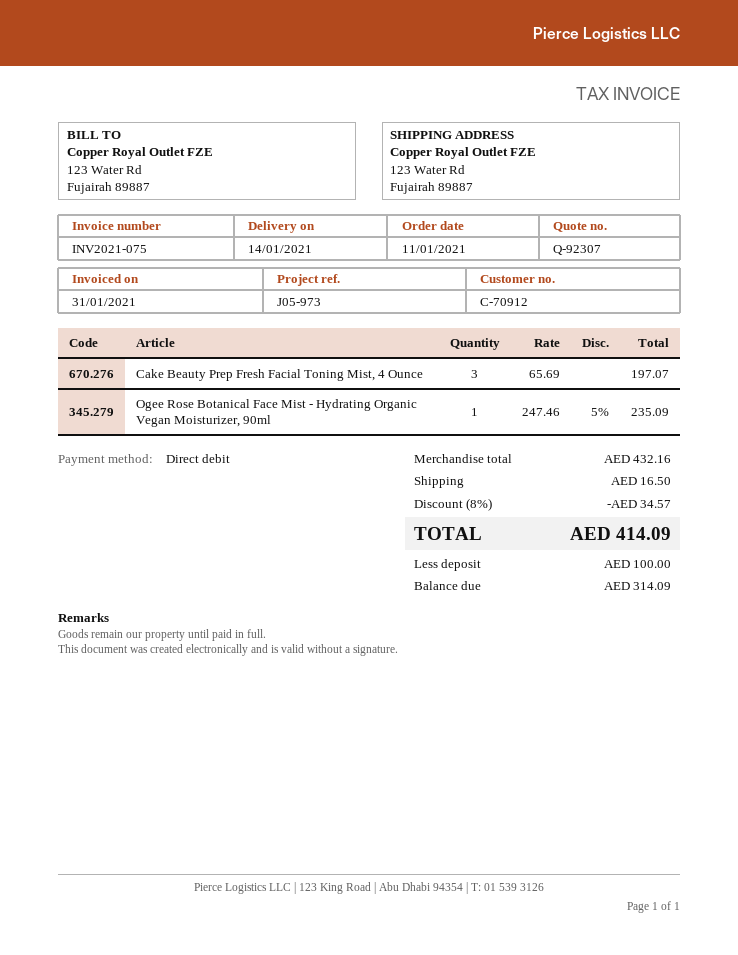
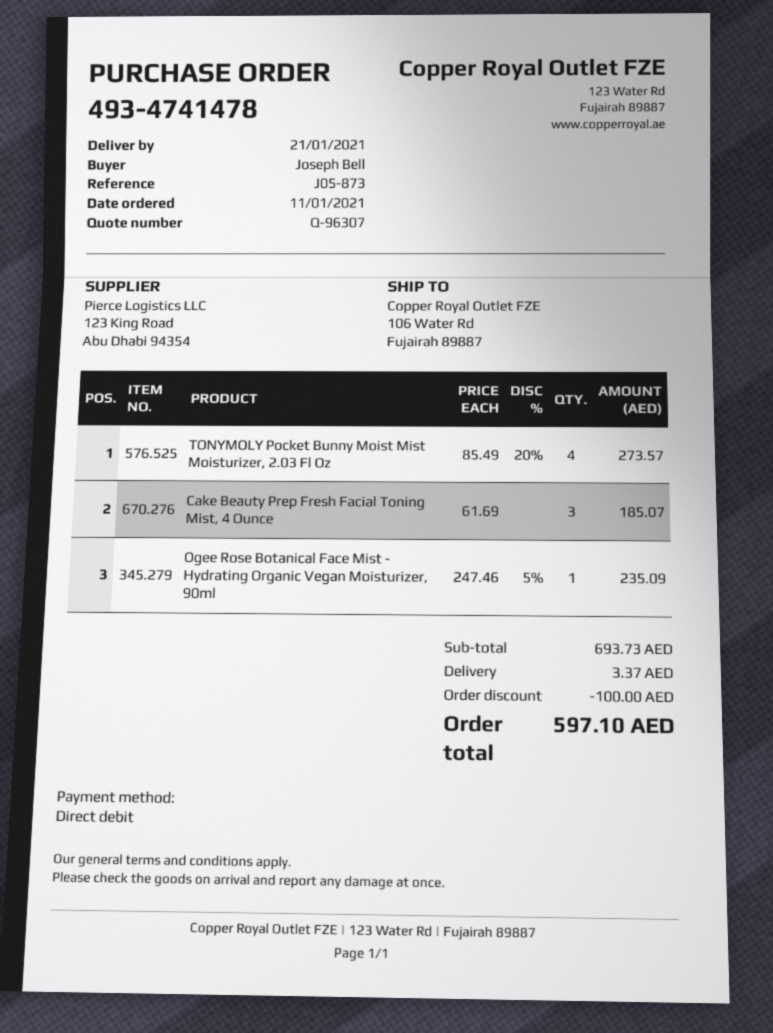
quote number: Q-92307 -> Q-96307
delivery date: 2021-01-14 -> 2021-01-21
reference: J05-973 -> J05-873
ship to: 123 Water Rd, Fujairah 89887 -> 106 Water Rd, Fujairah 89887
Cake Beauty Prep Fresh Facial Toning Mist, 4 Ounce: 3 x 65.69 = 197.07 -> 3 x 61.69 = 185.07
TONYMOLY Pocket Bunny Moist Mist Moisturizer, 2.03 Fl Oz: none -> 4 x 85.49 - 20% = 273.57
subtotal: 432.16 -> 693.73
discount: 34.57 -> 100.00
shipping: 16.50 -> 3.37
total: 414.09 -> 597.10

